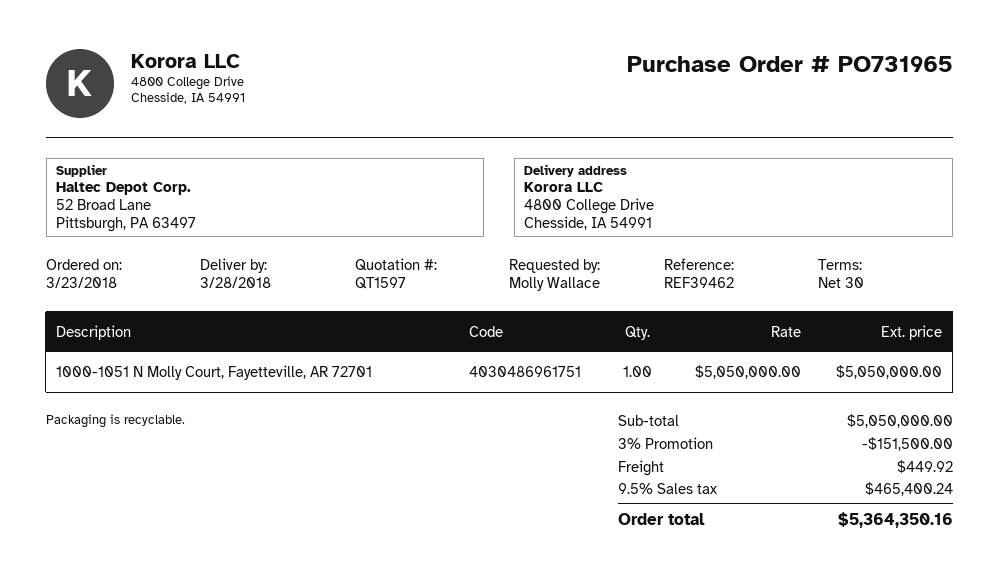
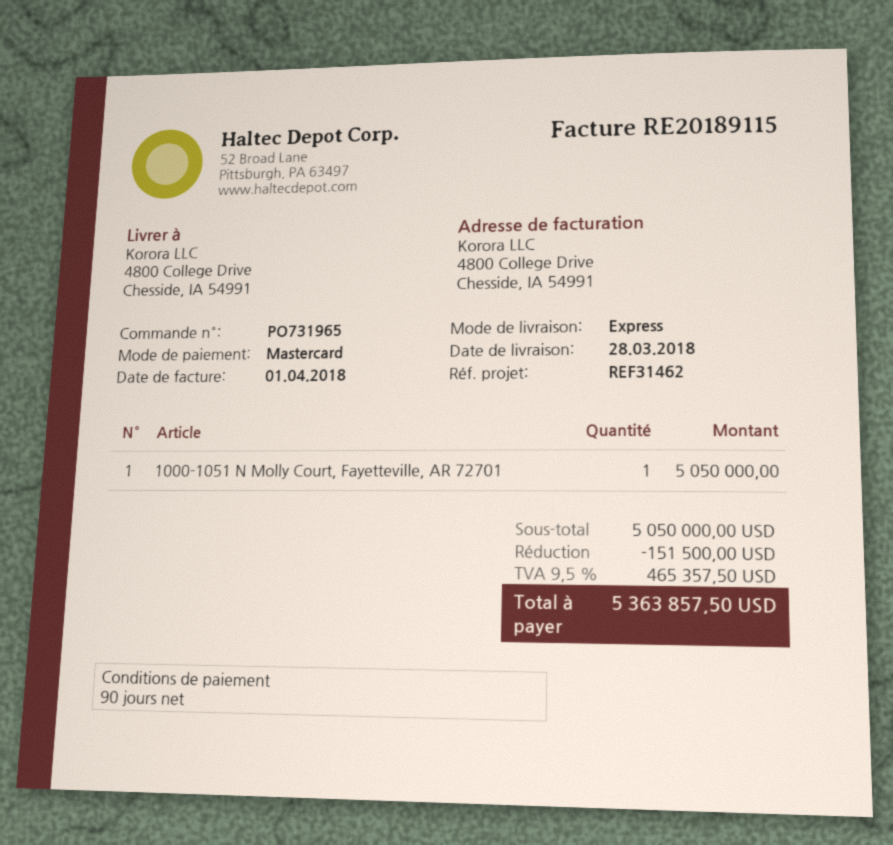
payment terms: 30 days -> 90 days
reference: REF39462 -> REF31462
shipping: 449.92 -> none
tax: 9.5% = 465400.24 -> 9.5% = 465357.50
total: 5364350.16 -> 5363857.50

